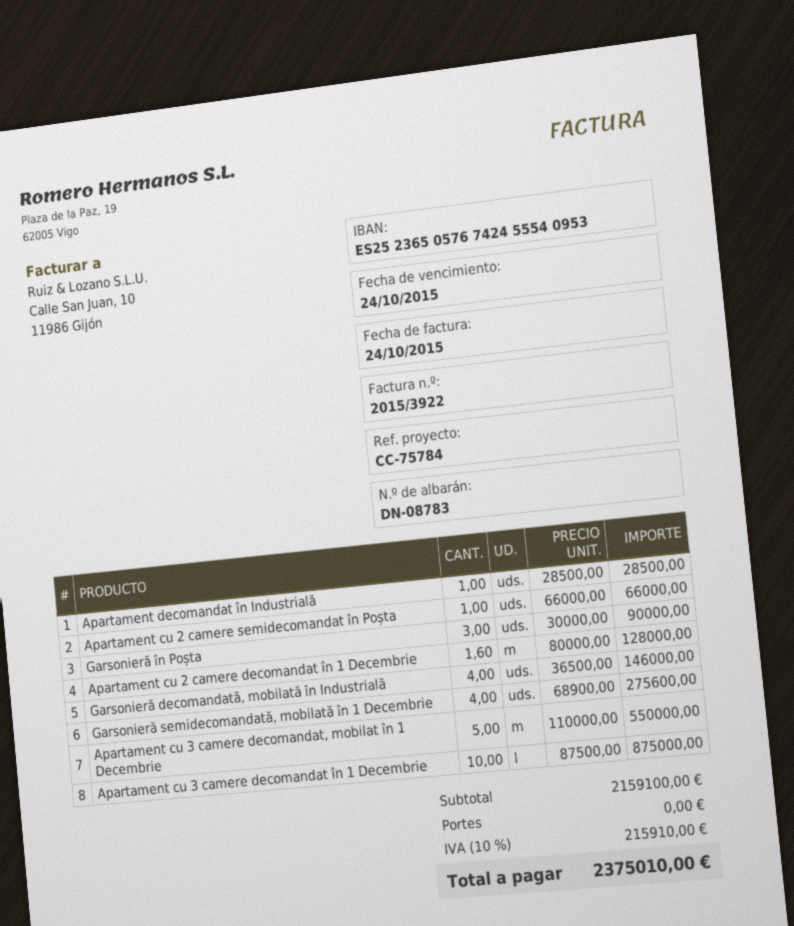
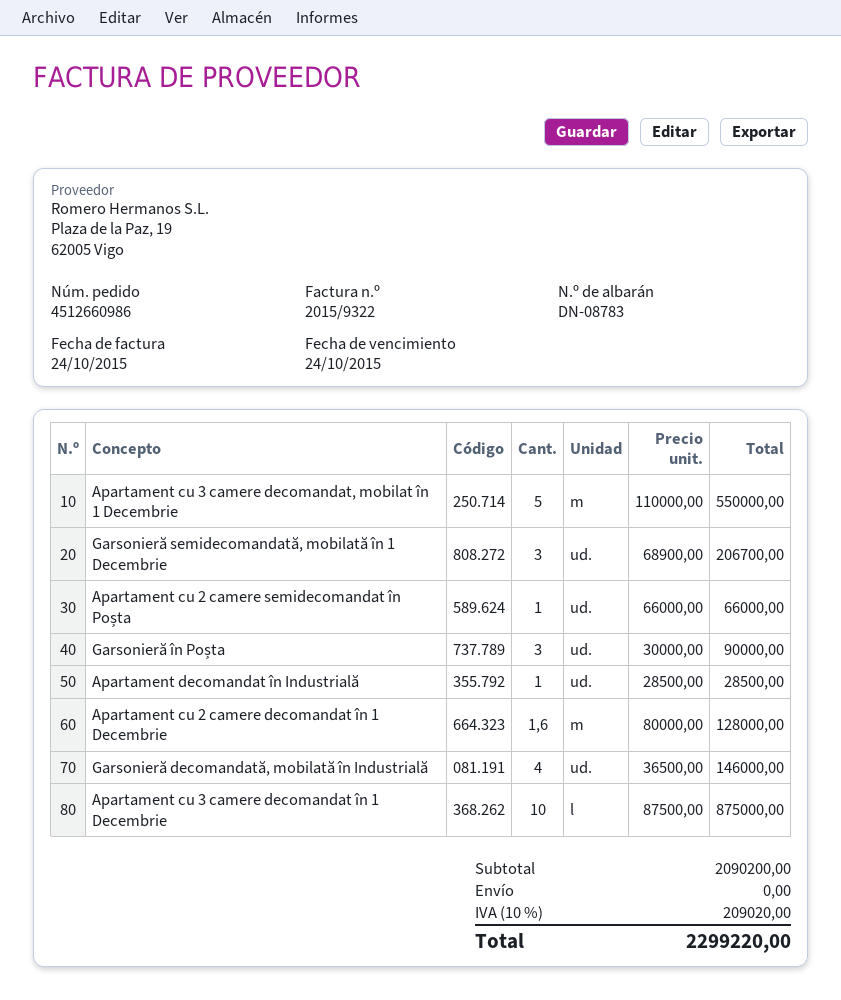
invoice number: 2015/3922 -> 2015/9322
Garsonieră semidecomandată, mobilată în 1 Decembrie: 4 x 68900.00 = 275600.00 -> 3 x 68900.00 = 206700.00
subtotal: 2159100.00 -> 2090200.00
tax: 10% = 215910.00 -> 10% = 209020.00
total: 2375010.00 -> 2299220.00

